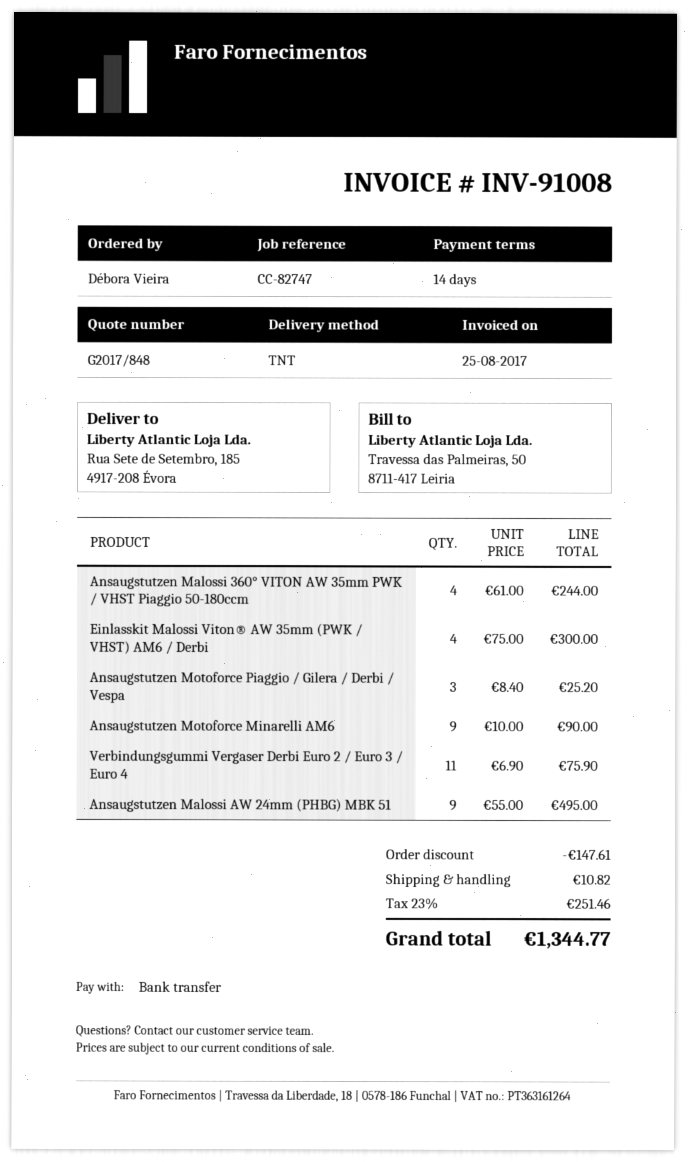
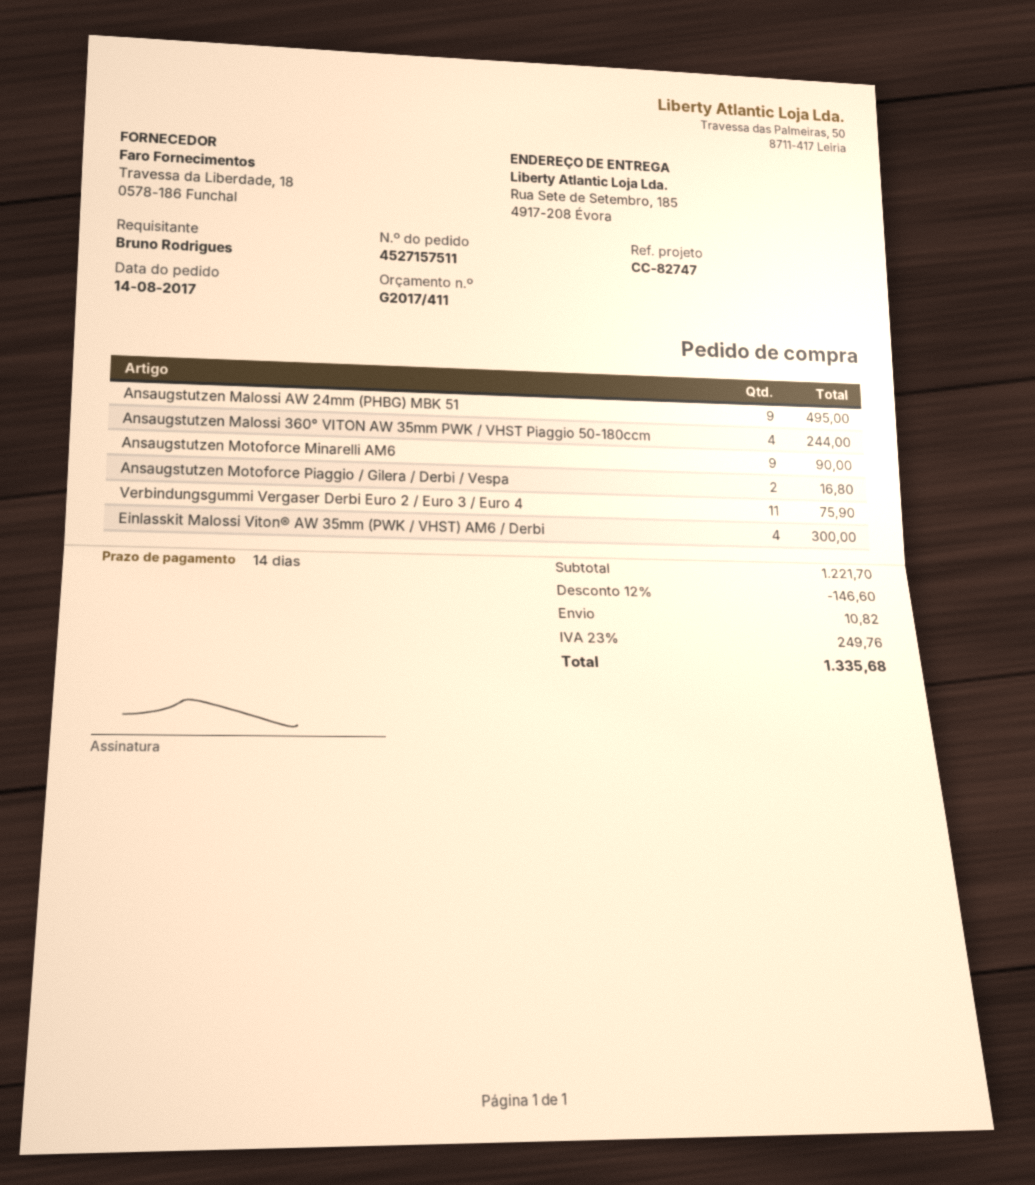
quote number: G2017/848 -> G2017/411
ordered by: Débora Vieira -> Bruno Rodrigues
Ansaugstutzen Motoforce Piaggio / Gilera / Derbi / Vespa: 3 for 25.20 -> 2 for 16.80
discount: 147.61 -> 146.60
tax: 23% = 251.46 -> 23% = 249.76
total: 1344.77 -> 1335.68

